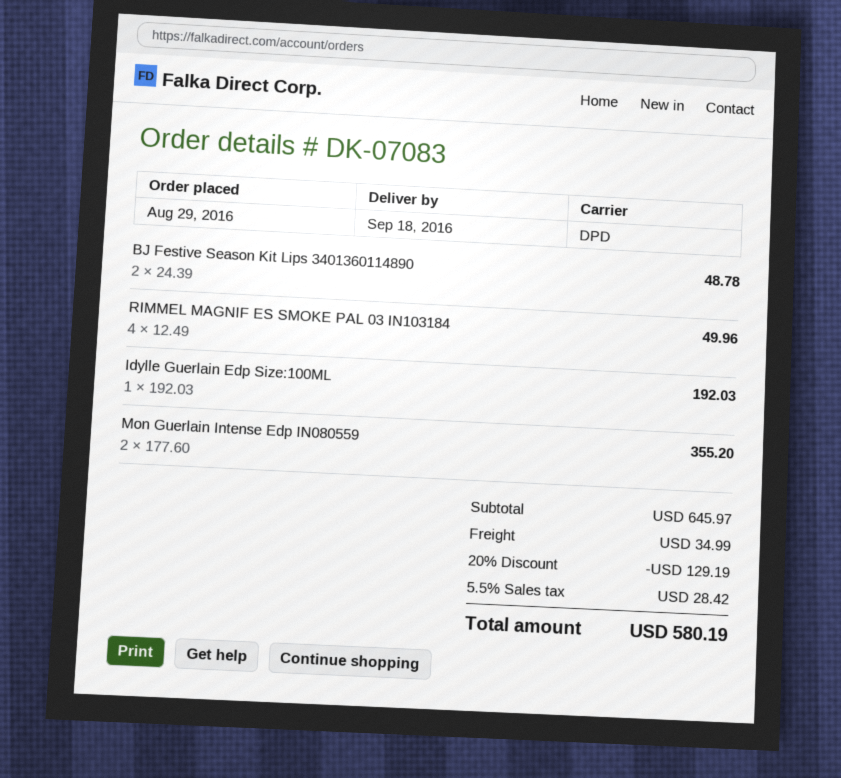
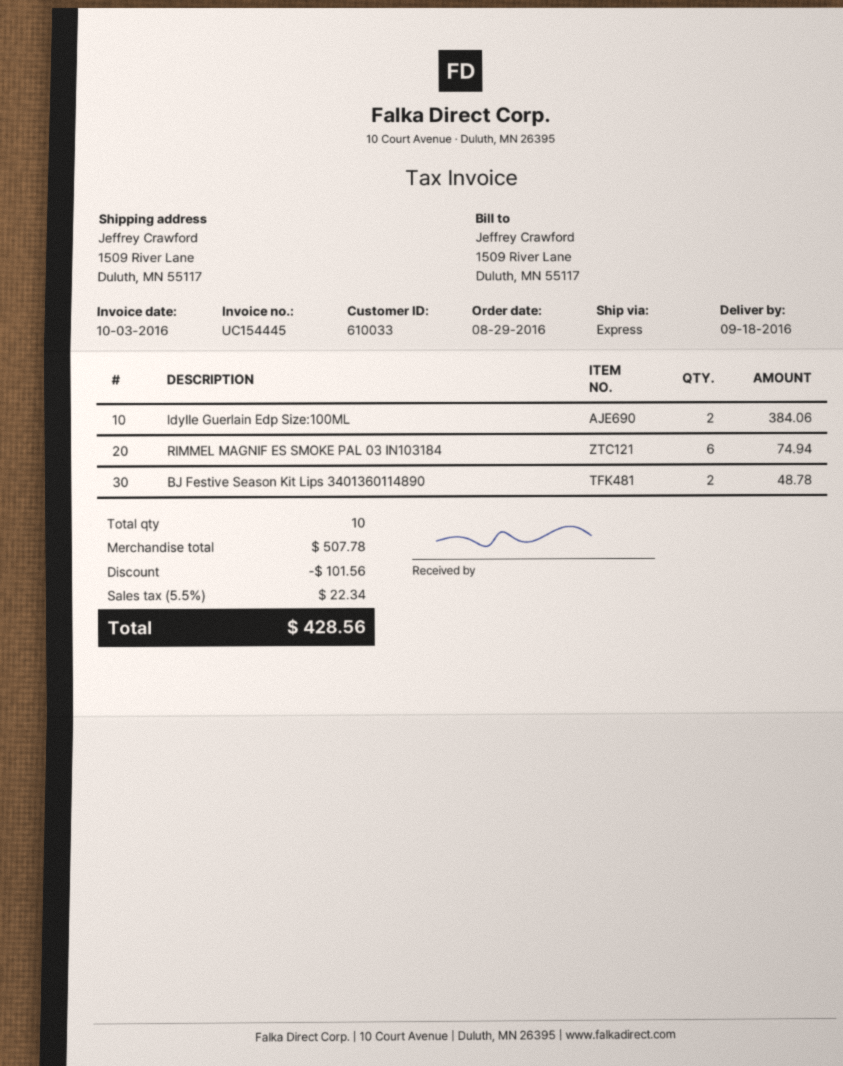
shipping method: DPD -> express
RIMMEL MAGNIF ES SMOKE PAL 03 IN103184: 4 for 49.96 -> 6 for 74.94
Idylle Guerlain Edp Size:100ML: 1 for 192.03 -> 2 for 384.06
Mon Guerlain Intense Edp IN080559: 2 for 355.20 -> none
subtotal: 645.97 -> 507.78
discount: 129.19 -> 101.56
shipping: 34.99 -> none
tax: 5.5% = 28.42 -> 5.5% = 22.34
total: 580.19 -> 428.56

